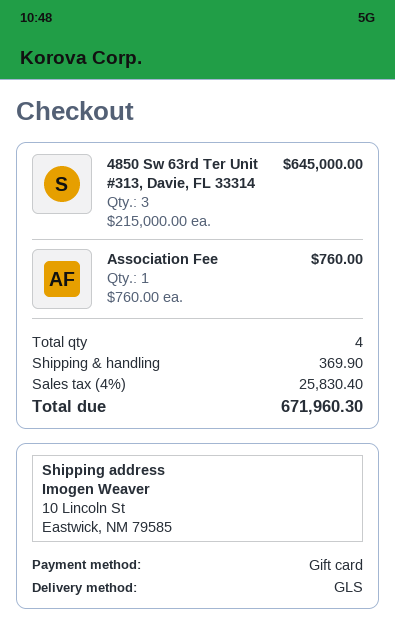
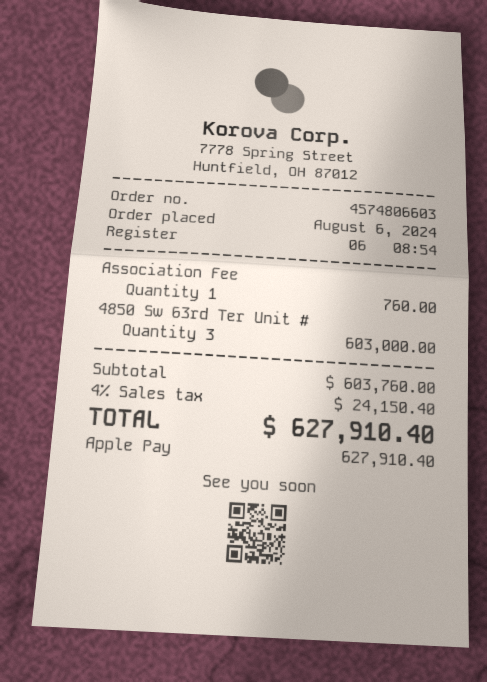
payment method: gift card -> Apple Pay
4850 Sw 63rd Ter Unit #313, Davie, FL 33314: 3 for 645000.00 -> 3 for 603000.00
shipping: 369.90 -> none
tax: 4% = 25830.40 -> 4% = 24150.40
total: 671960.30 -> 627910.40

